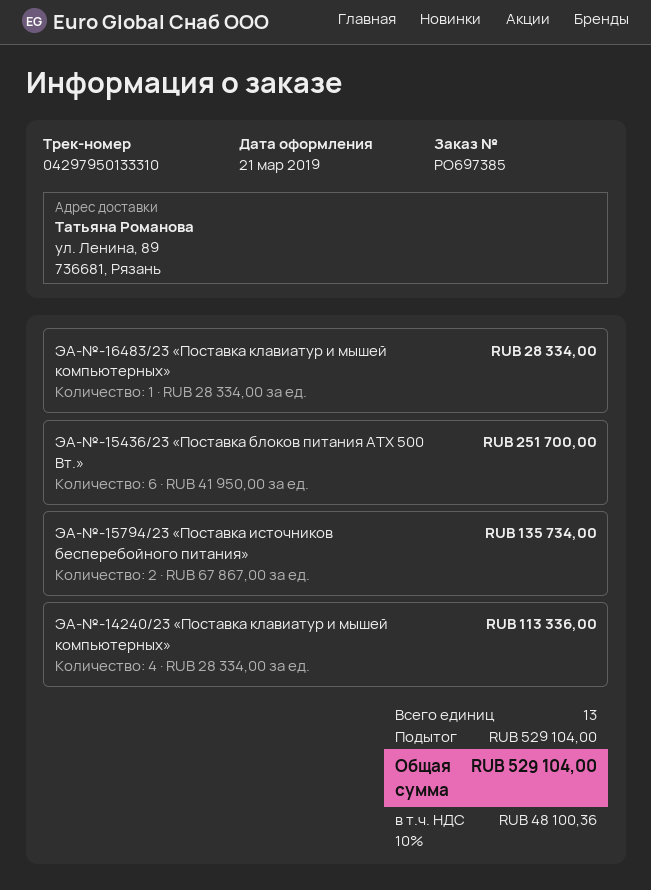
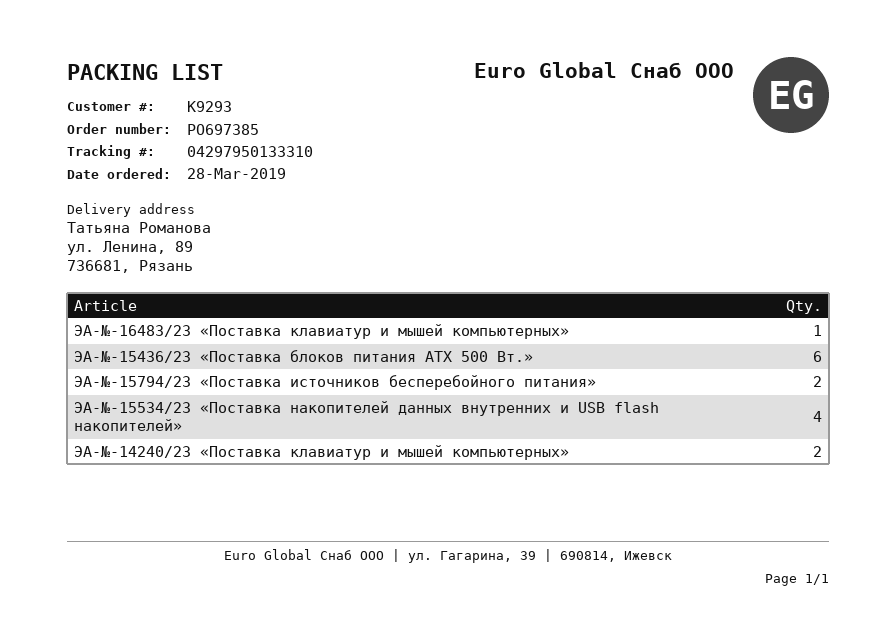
order date: 2019-03-21 -> 2019-03-28
ЭА-№-14240/23 «Поставка клавиатур и мышей компьютерных»: 4 -> 2
ЭА-№-15534/23 «Поставка накопителей данных внутренних и USB flash накопителей»: none -> 4

